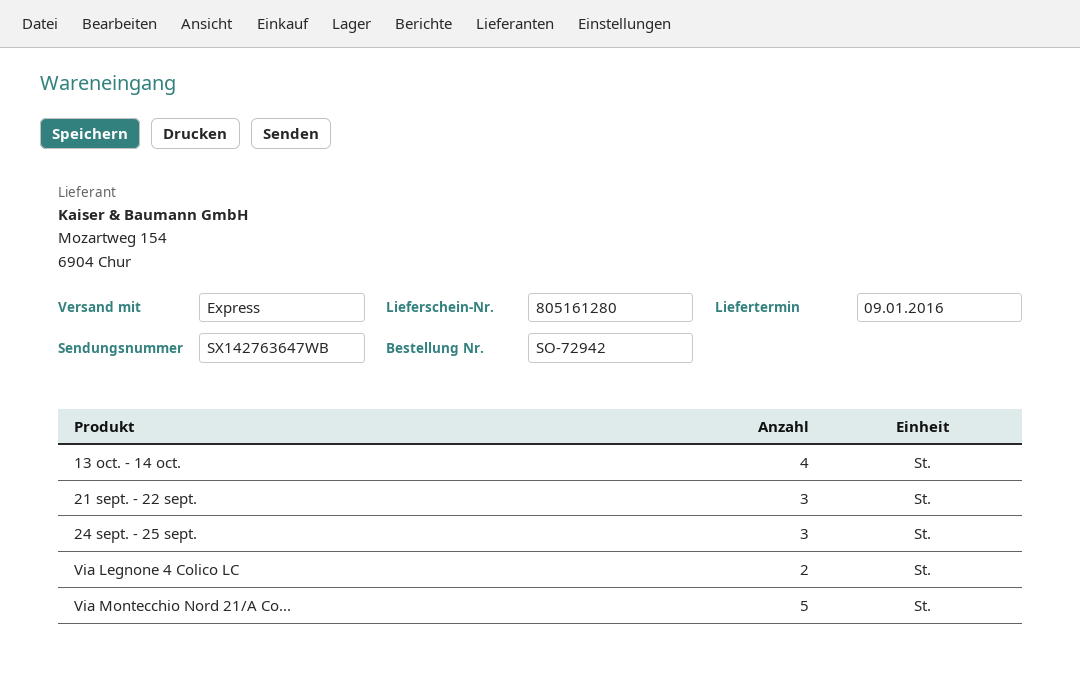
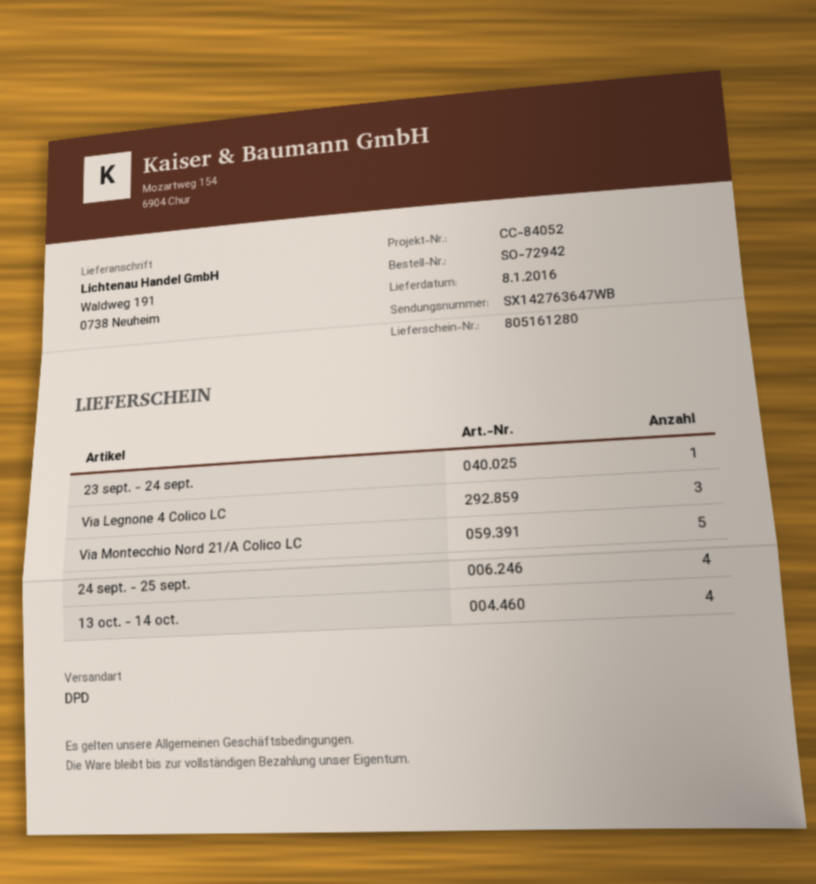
delivery date: 2016-01-09 -> 2016-01-08
shipping method: express -> DPD
21 sept. - 22 sept.: 3 -> none
24 sept. - 25 sept.: 3 -> 4
Via Legnone 4 Colico LC: 2 -> 3
23 sept. - 24 sept.: none -> 1

